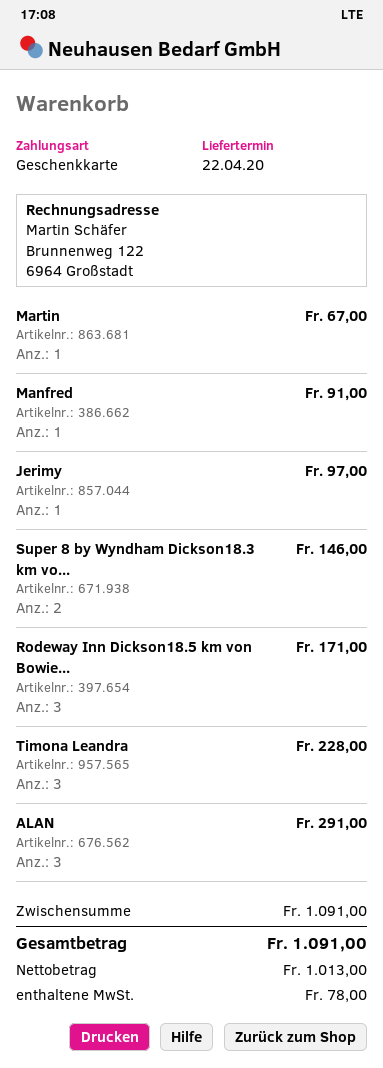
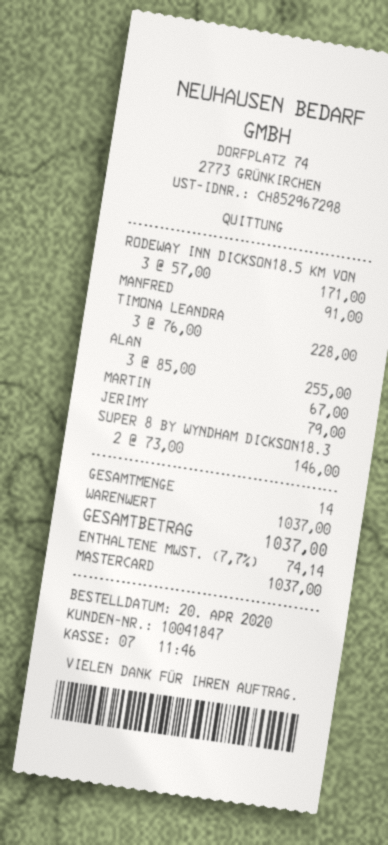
payment method: gift card -> Mastercard
Jerimy: 1 for 97.00 -> 1 for 79.00
ALAN: 3 for 291.00 -> 3 for 255.00
subtotal: 1091.00 -> 1037.00
tax: 78.00 -> 74.14
total: 1091.00 -> 1037.00

